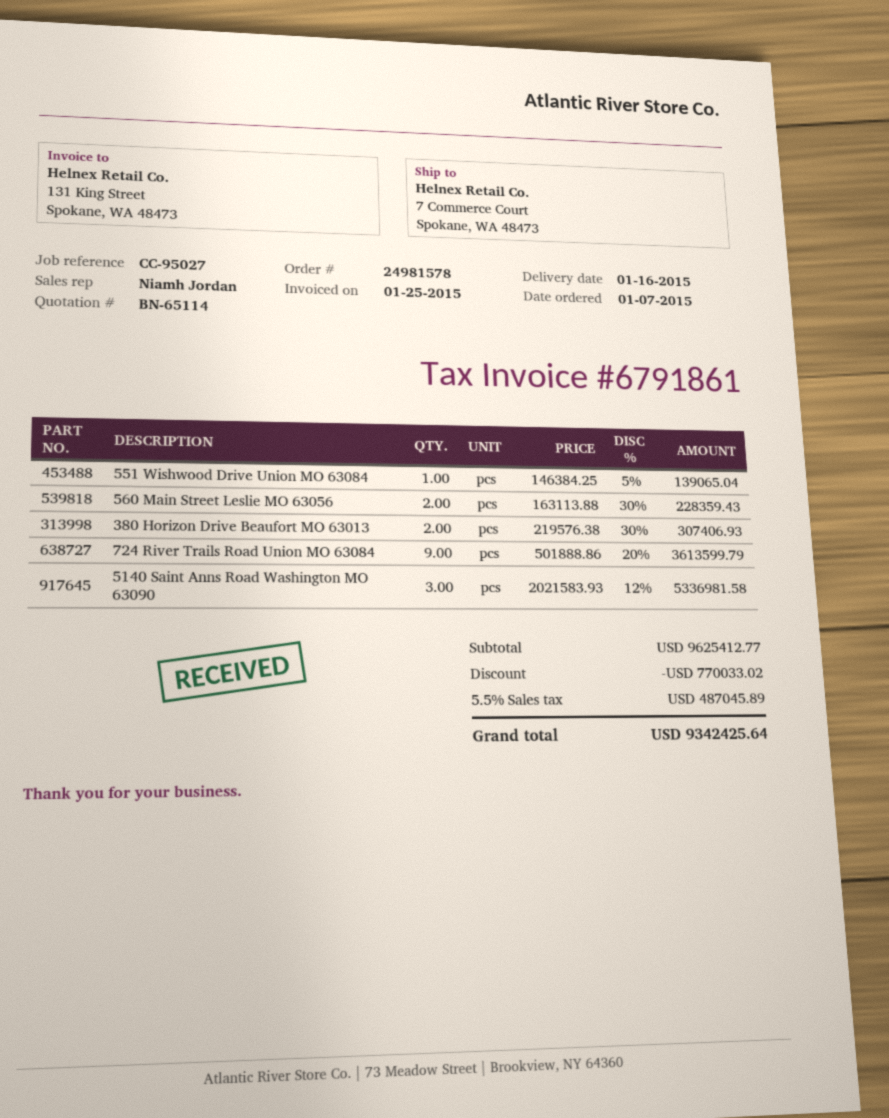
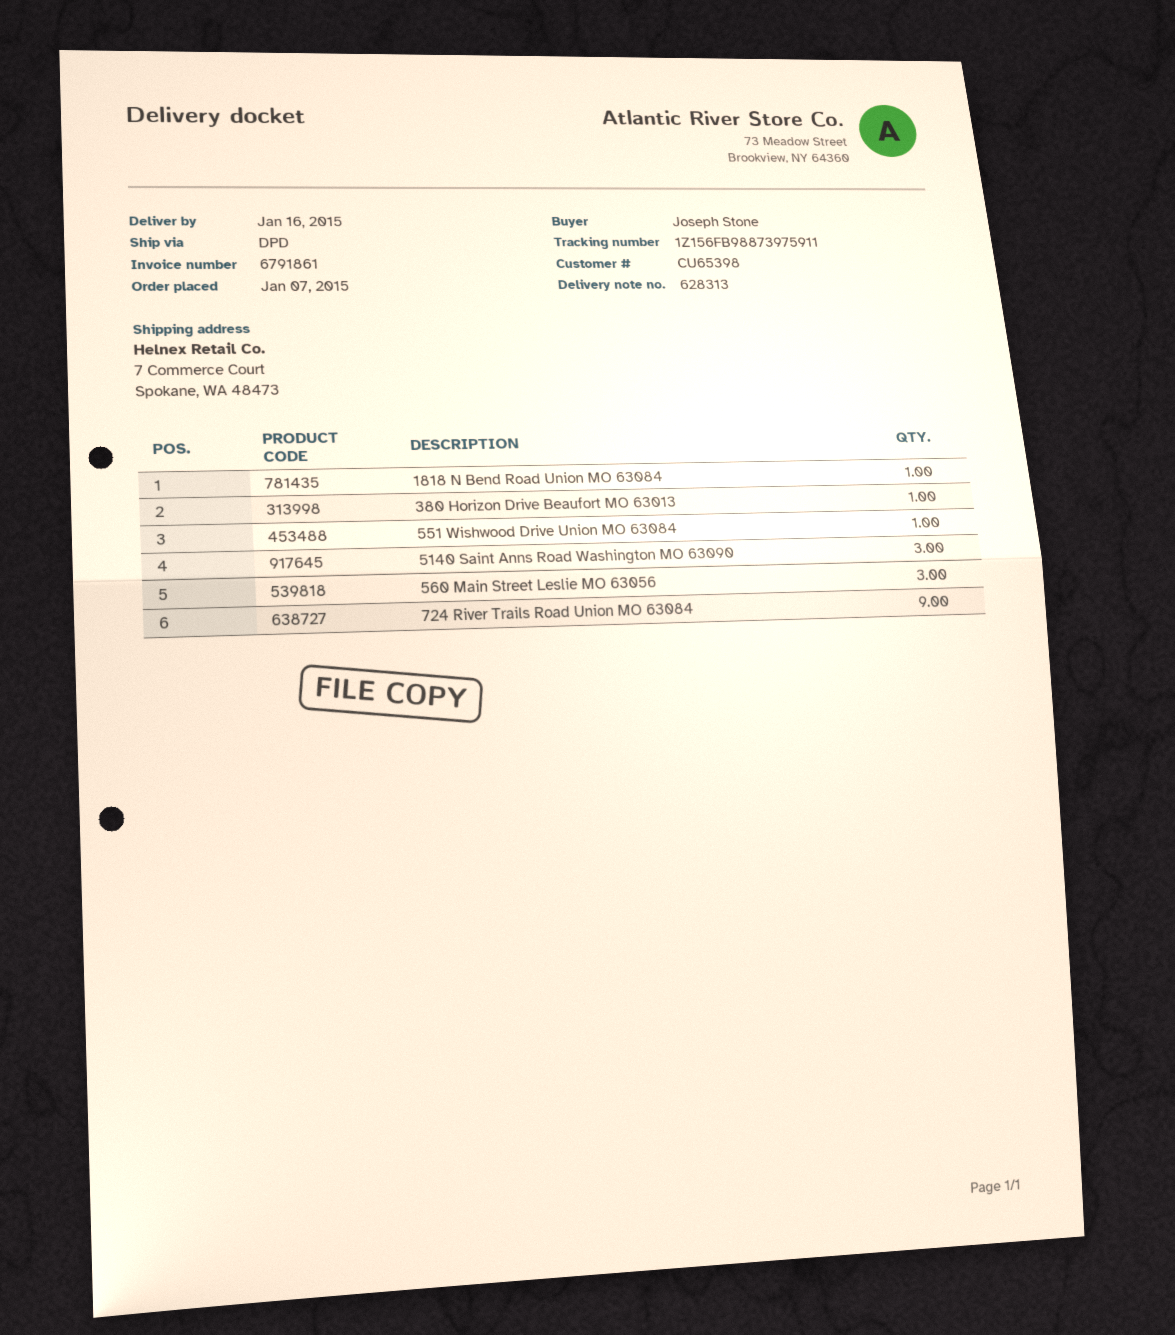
560 Main Street Leslie MO 63056: 2 -> 3
380 Horizon Drive Beaufort MO 63013: 2 -> 1
1818 N Bend Road Union MO 63084: none -> 1

